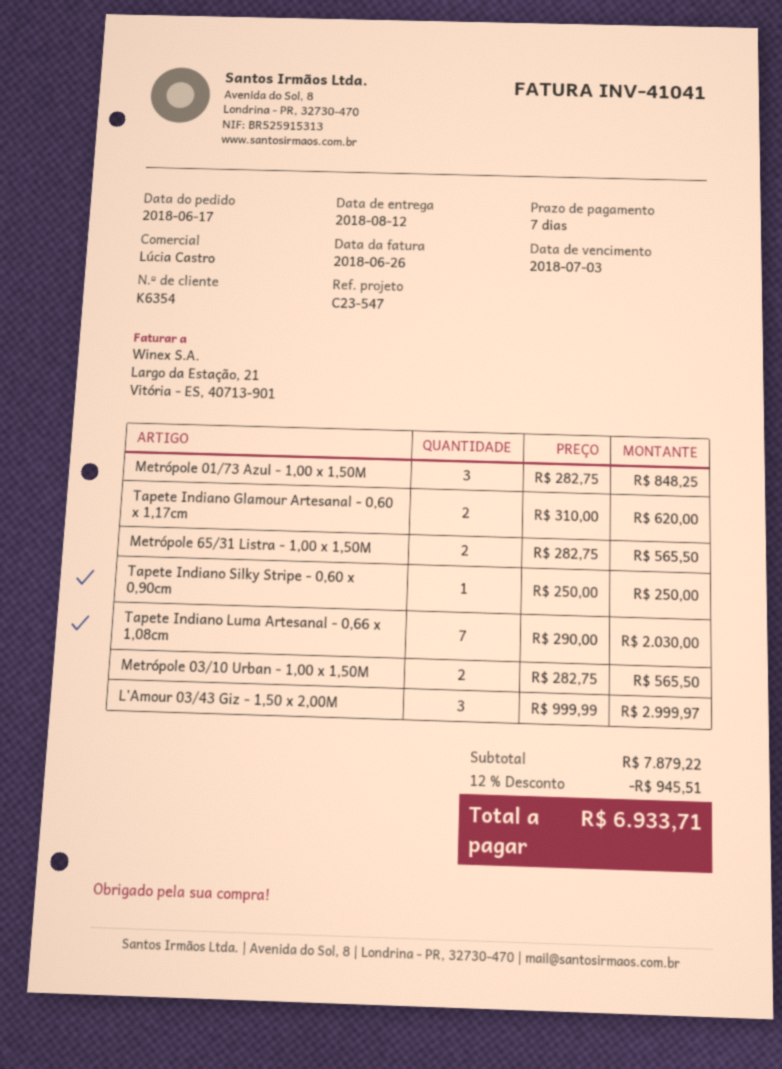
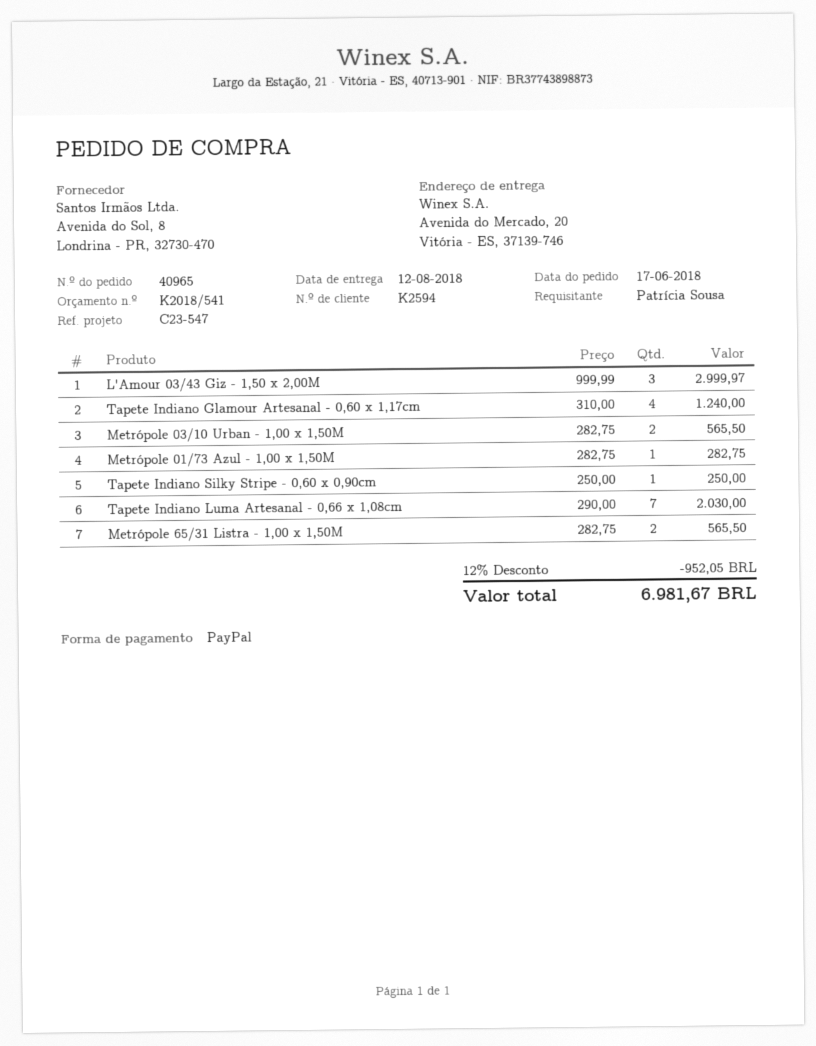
customer number: K6354 -> K2594
Metrópole 01/73 Azul - 1,00 x 1,50M: 3 x 282.75 = 848.25 -> 1 x 282.75 = 282.75
Tapete Indiano Glamour Artesanal - 0,60 x 1,17cm: 2 x 310.00 = 620.00 -> 4 x 310.00 = 1240.00
discount: 12% = 945.51 -> 12% = 952.05
total: 6933.71 -> 6981.67

